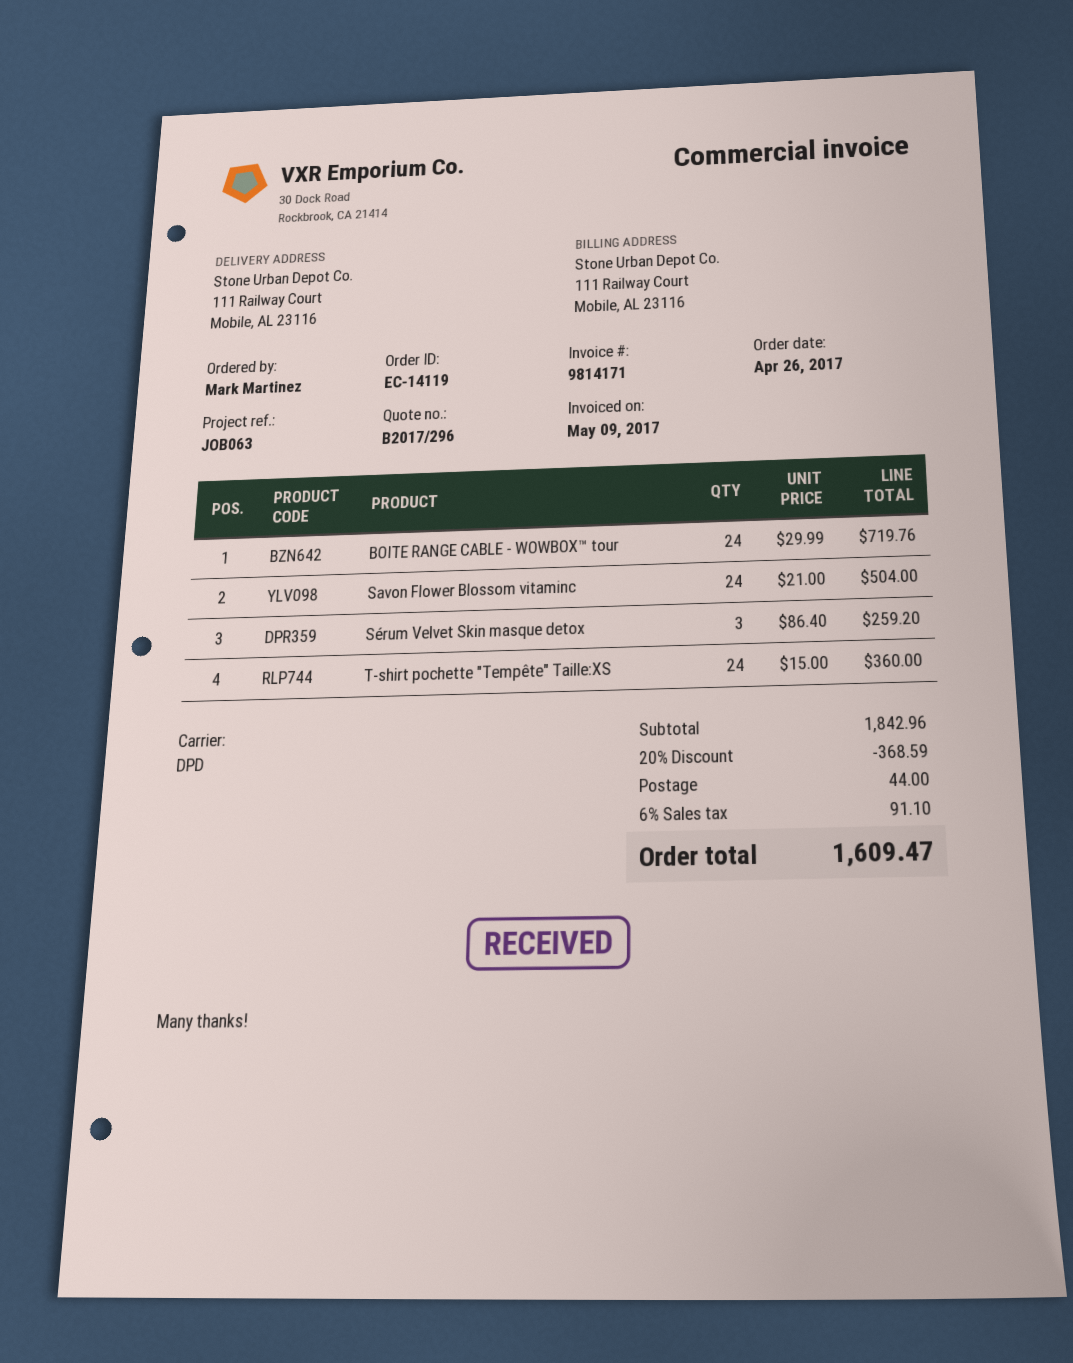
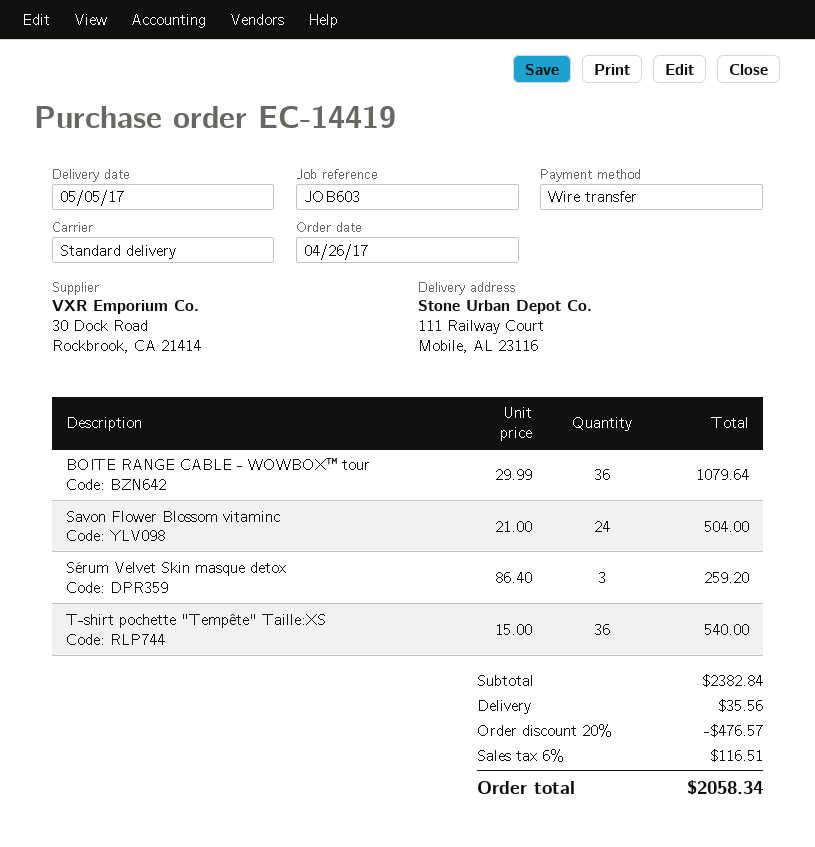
order number: EC-14119 -> EC-14419
reference: JOB063 -> JOB603
shipping method: DPD -> standard
BOITE RANGE CABLE - WOWBOX™ tour: 24 x 29.99 = 719.76 -> 36 x 29.99 = 1079.64
T-shirt pochette "Tempête" Taille:XS: 24 x 15.00 = 360.00 -> 36 x 15.00 = 540.00
subtotal: 1842.96 -> 2382.84
discount: 20% = 368.59 -> 20% = 476.57
shipping: 44.00 -> 35.56
tax: 6% = 91.10 -> 6% = 116.51
total: 1609.47 -> 2058.34

